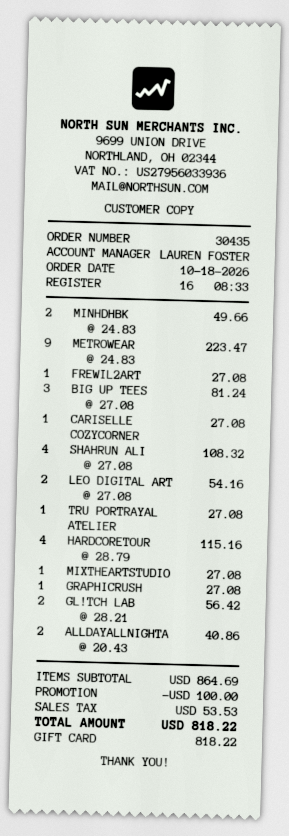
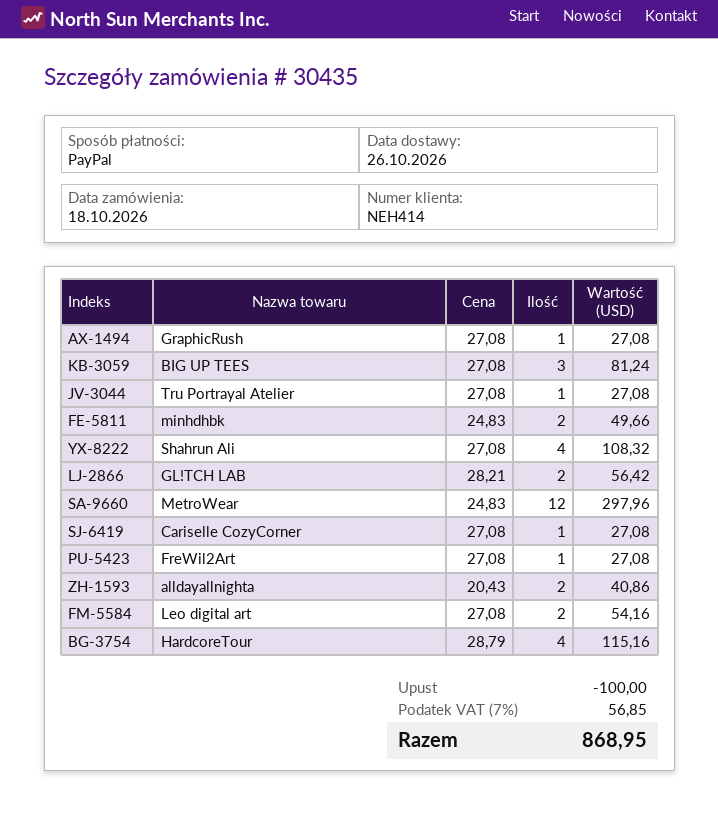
payment method: gift card -> PayPal
METROWEAR: 9 x 24.83 = 223.47 -> 12 x 24.83 = 297.96
MIXTHEARTSTUDIO: 1 x 27.08 = 27.08 -> none
tax: 53.53 -> 56.85
total: 818.22 -> 868.95

